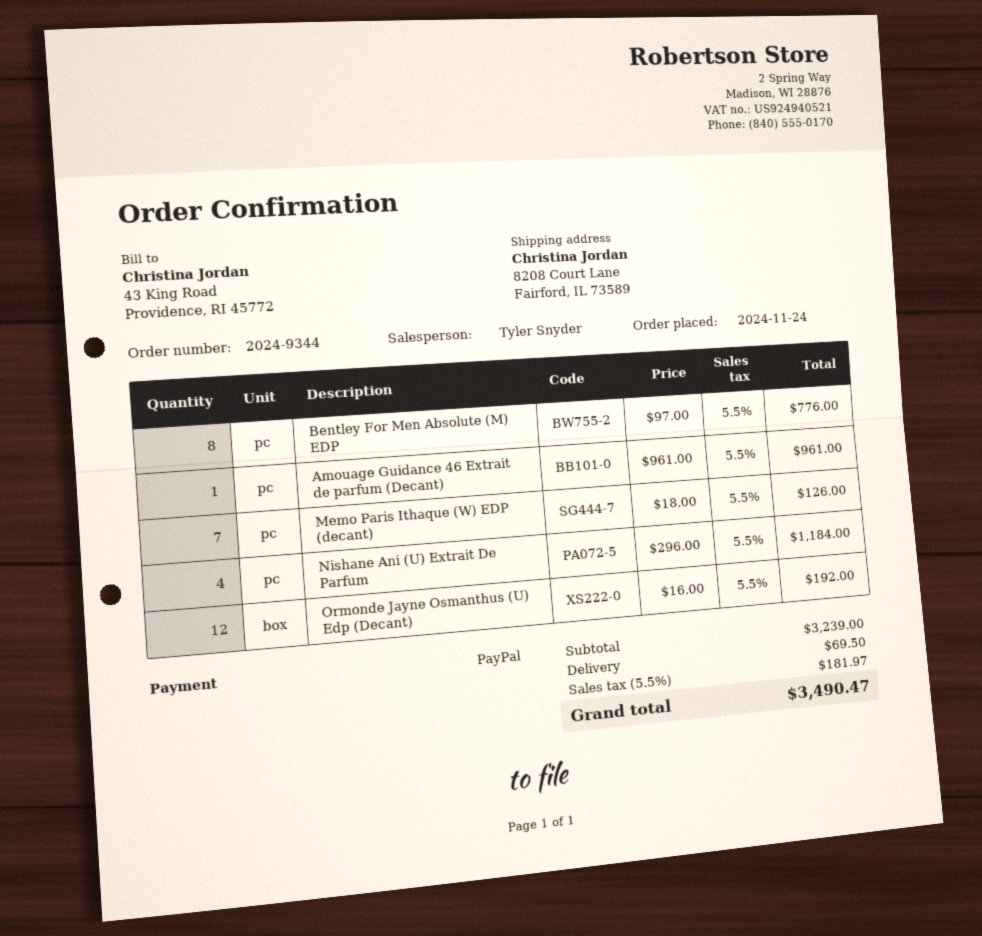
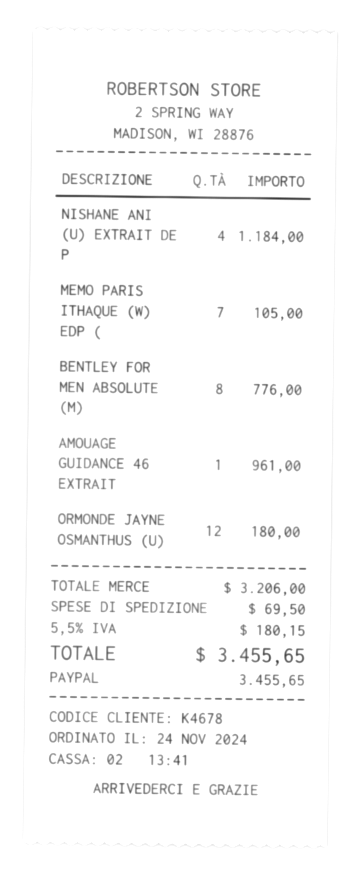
Memo Paris Ithaque (W) EDP (decant): 7 for 126.00 -> 7 for 105.00
Ormonde Jayne Osmanthus (U) Edp (Decant): 12 for 192.00 -> 12 for 180.00
subtotal: 3239.00 -> 3206.00
tax: 5.5% = 181.97 -> 5.5% = 180.15
total: 3490.47 -> 3455.65

